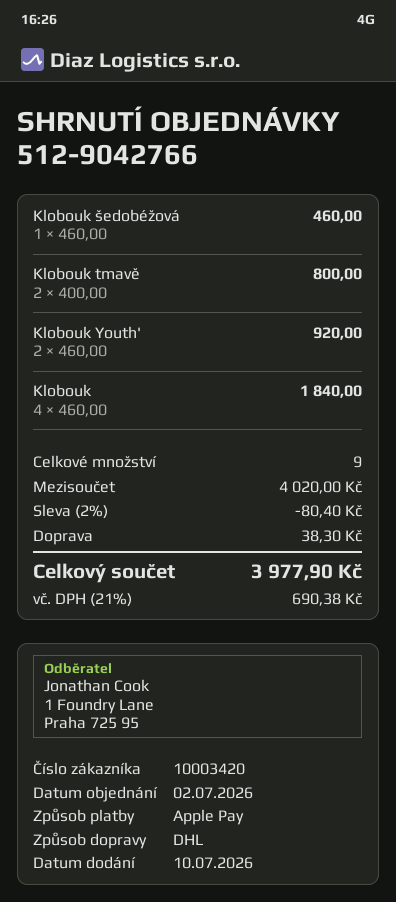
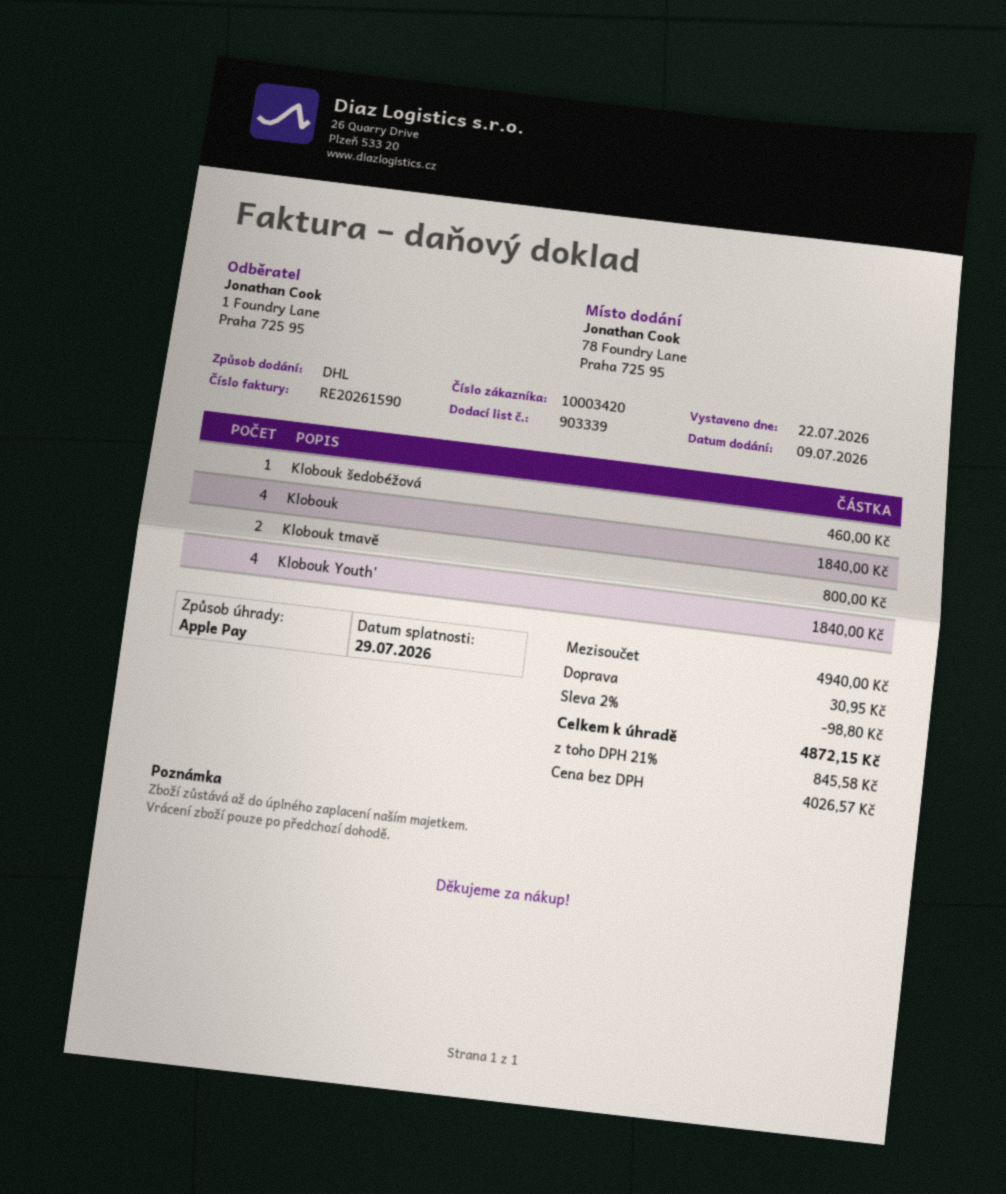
delivery date: 2026-07-10 -> 2026-07-09
Klobouk Youth': 2 for 920.00 -> 4 for 1840.00
subtotal: 4020.00 -> 4940.00
discount: 2% = 80.40 -> 2% = 98.80
shipping: 38.30 -> 30.95
tax: 21% = 690.38 -> 21% = 845.58
total: 3977.90 -> 4872.15

